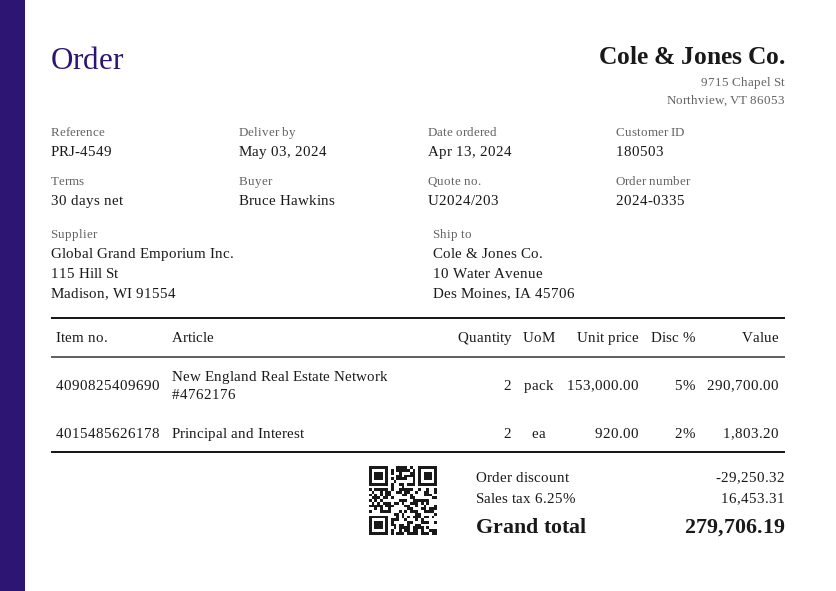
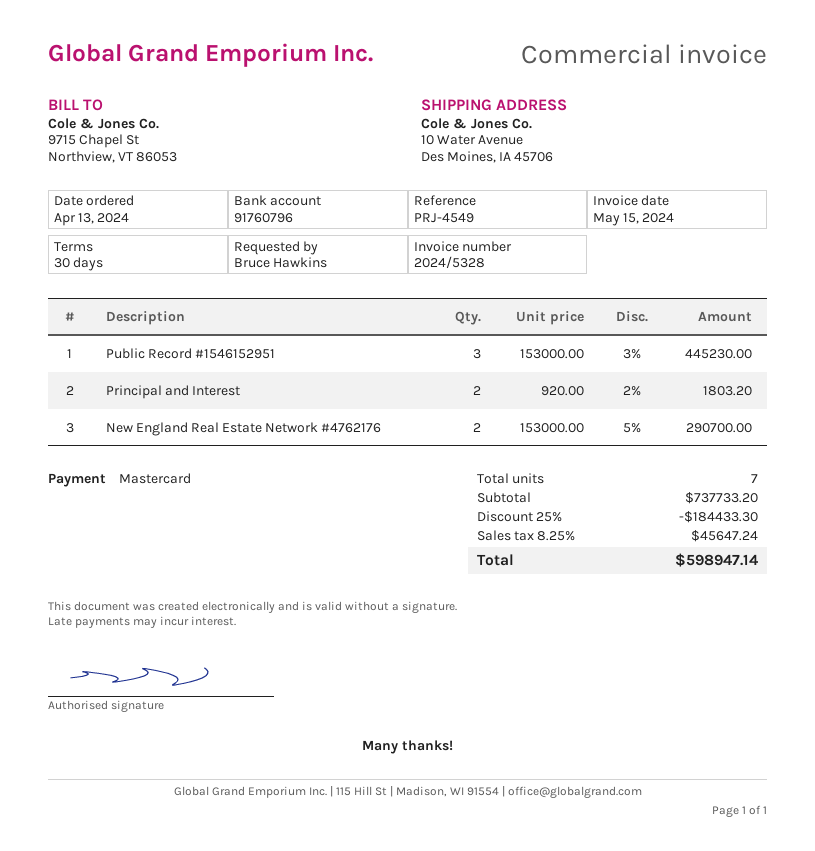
Public Record #1546152951: none -> 3 x 153000.00 - 3% = 445230.00
discount: 29250.32 -> 184433.30
tax: 6.25% = 16453.31 -> 8.25% = 45647.24
total: 279706.19 -> 598947.14

